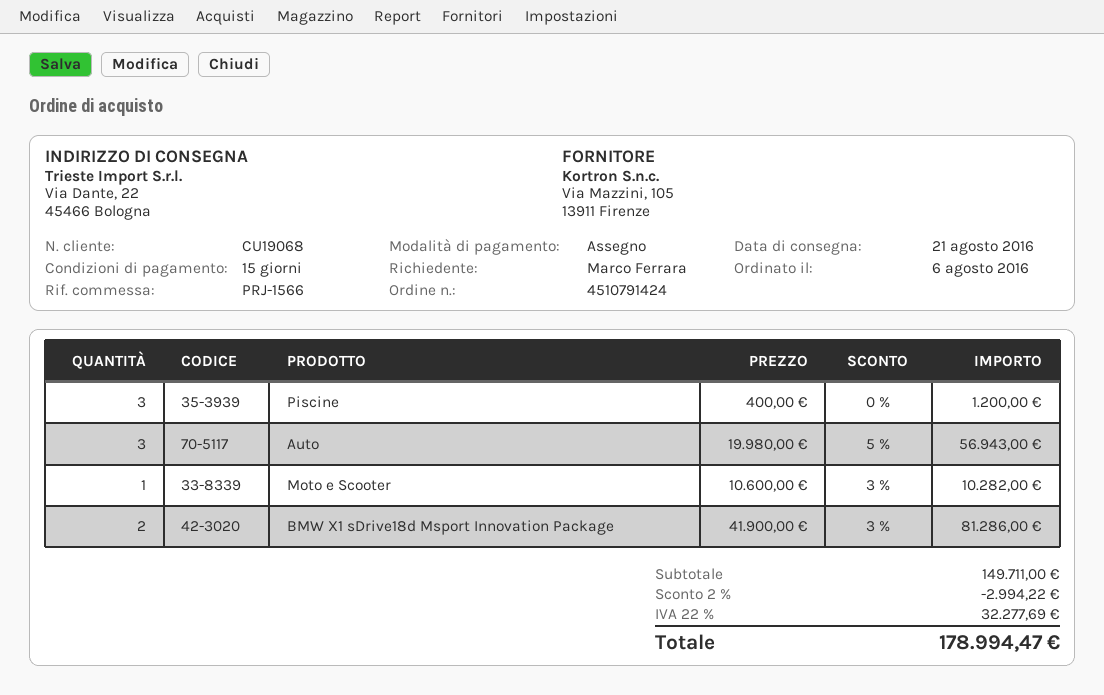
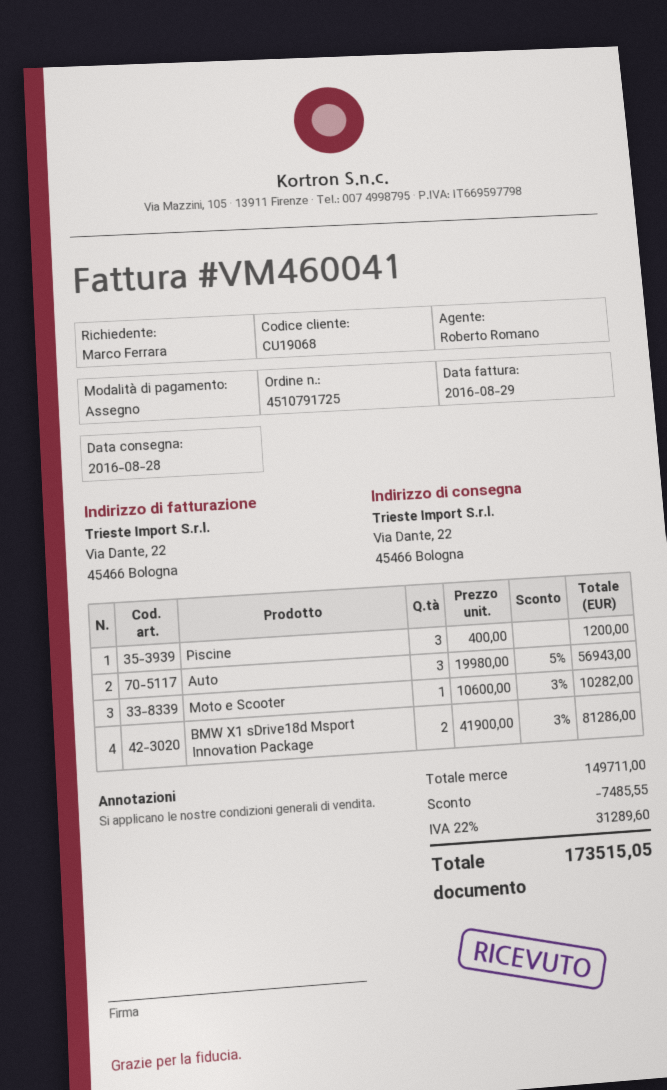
order number: 4510791424 -> 4510791725
delivery date: 2016-08-21 -> 2016-08-28
discount: 2994.22 -> 7485.55
tax: 22% = 32277.69 -> 22% = 31289.60
total: 178994.47 -> 173515.05

